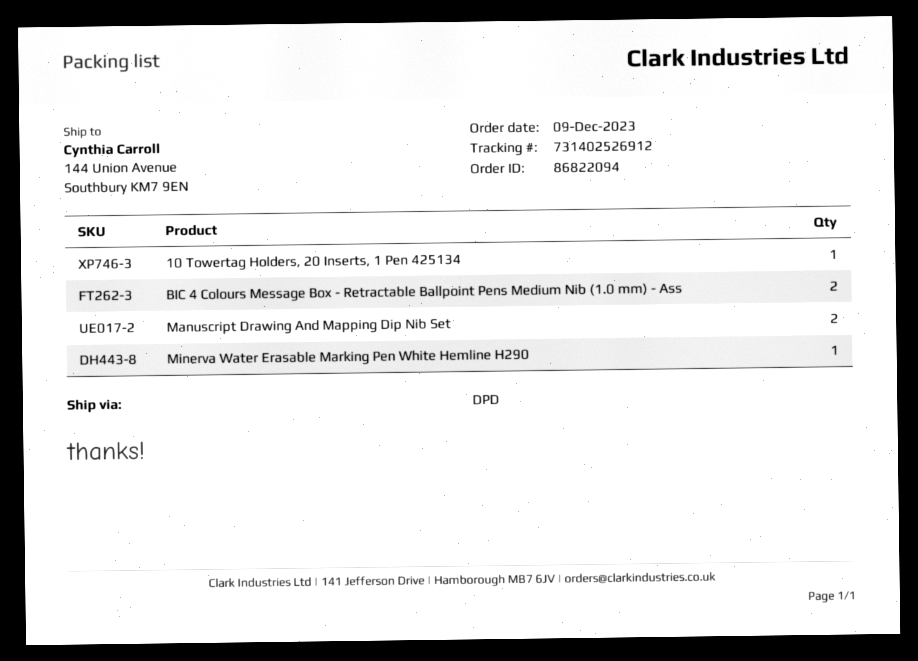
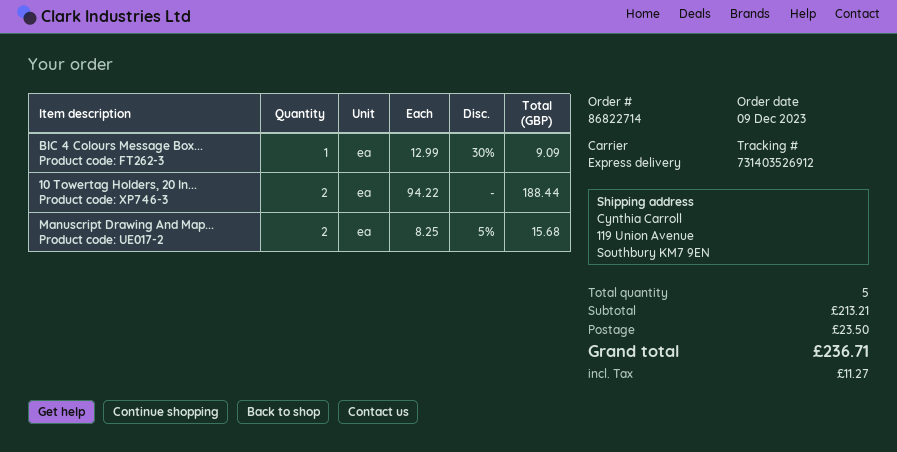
order number: 86822094 -> 86822714
shipping method: DPD -> express
tracking number: 731402526912 -> 731403526912
ship to: 144 Union Avenue, Southbury KM7 9EN -> 119 Union Avenue, Southbury KM7 9EN
10 Towertag Holders, 20 Inserts, 1 Pen 425134: 1 -> 2
BIC 4 Colours Message Box - Retractable Ballpoint Pens Medium Nib (1.0 mm) - Ass: 2 -> 1
Minerva Water Erasable Marking Pen White Hemline H290: 1 -> none

